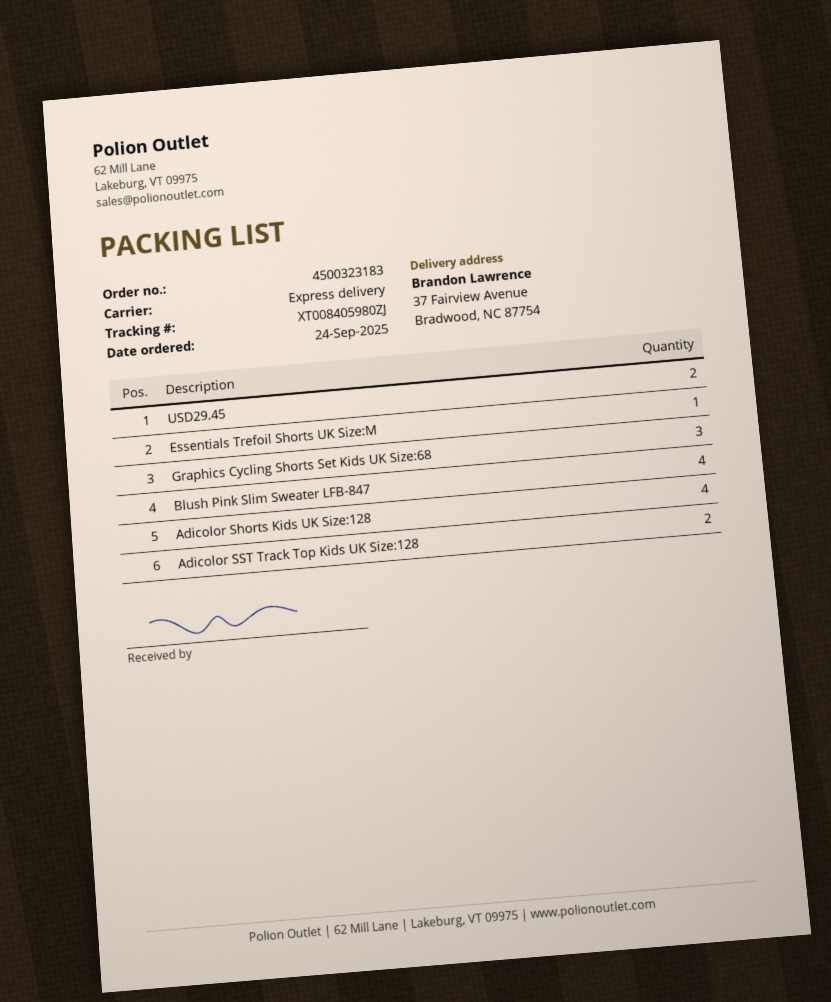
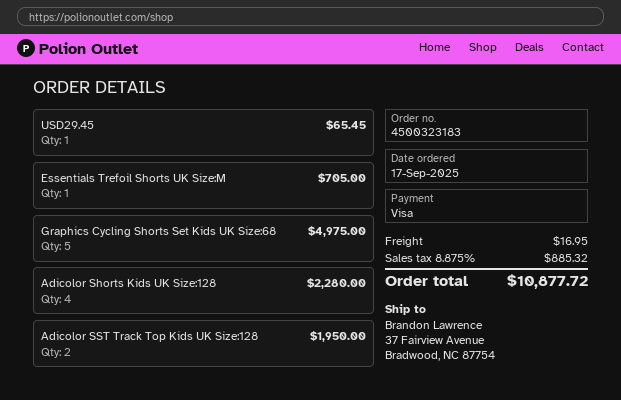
order date: 2025-09-24 -> 2025-09-17
USD29.45: 2 -> 1
Graphics Cycling Shorts Set Kids UK Size:68: 3 -> 5
Blush Pink Slim Sweater LFB-847: 4 -> none

